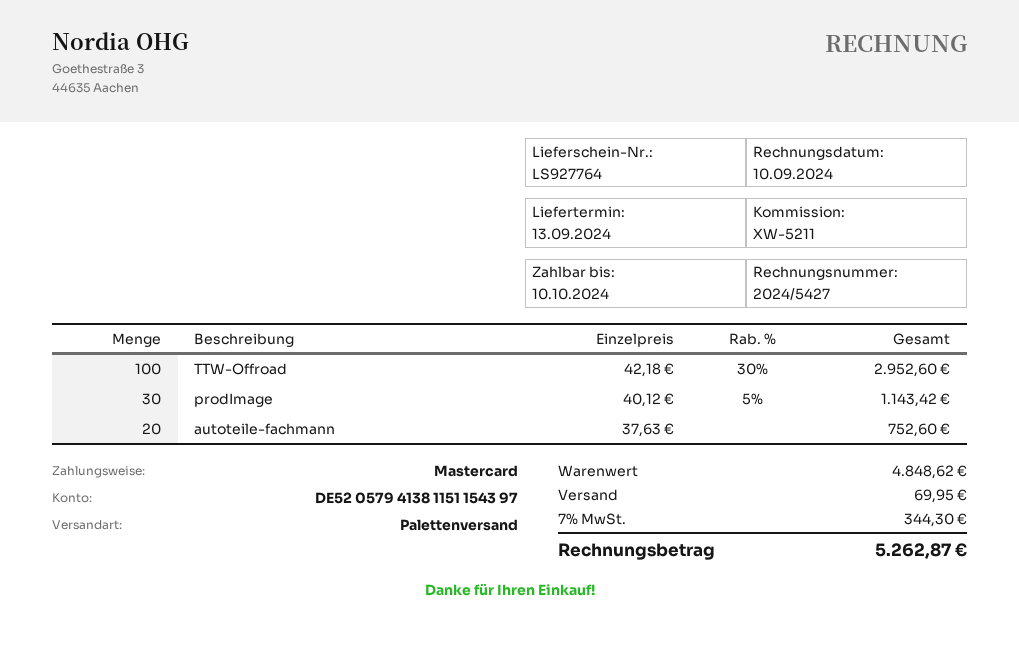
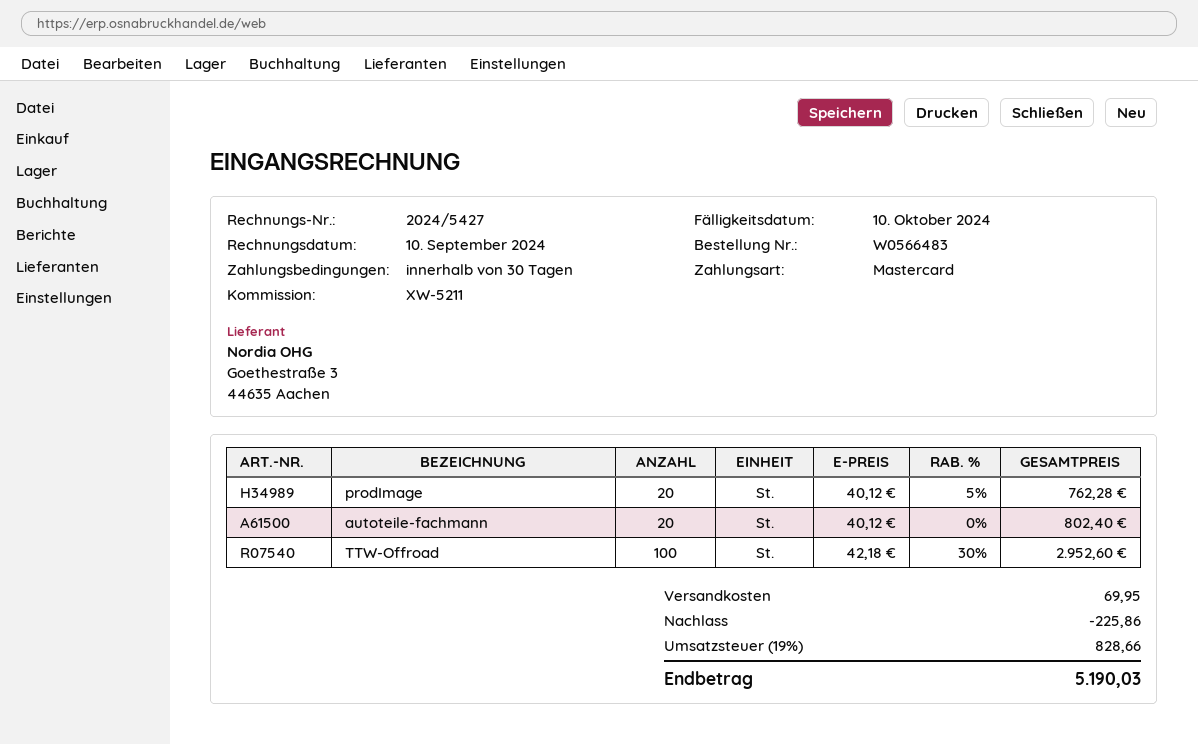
prodImage: 30 x 40.12 - 5% = 1143.42 -> 20 x 40.12 - 5% = 762.28
autoteile-fachmann: 20 x 37.63 = 752.60 -> 20 x 40.12 = 802.40
discount: none -> 225.86
tax: 7% = 344.30 -> 19% = 828.66
total: 5262.87 -> 5190.03

